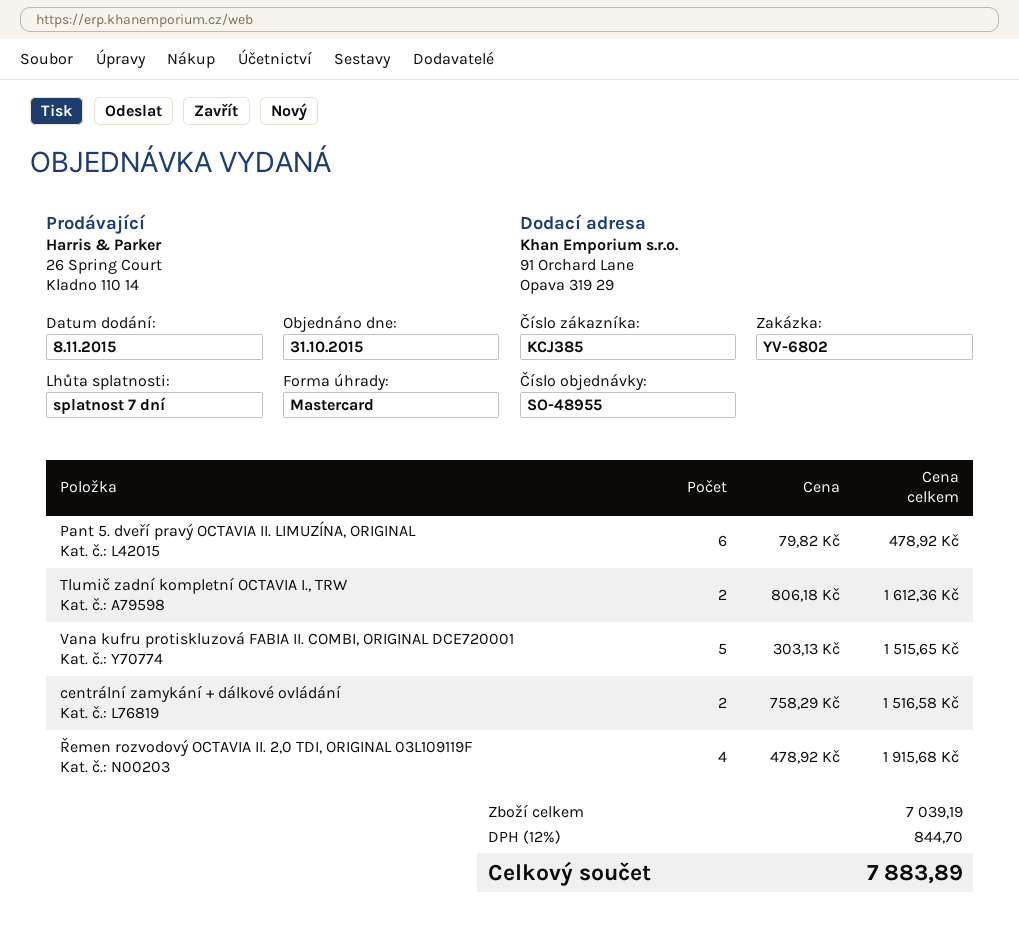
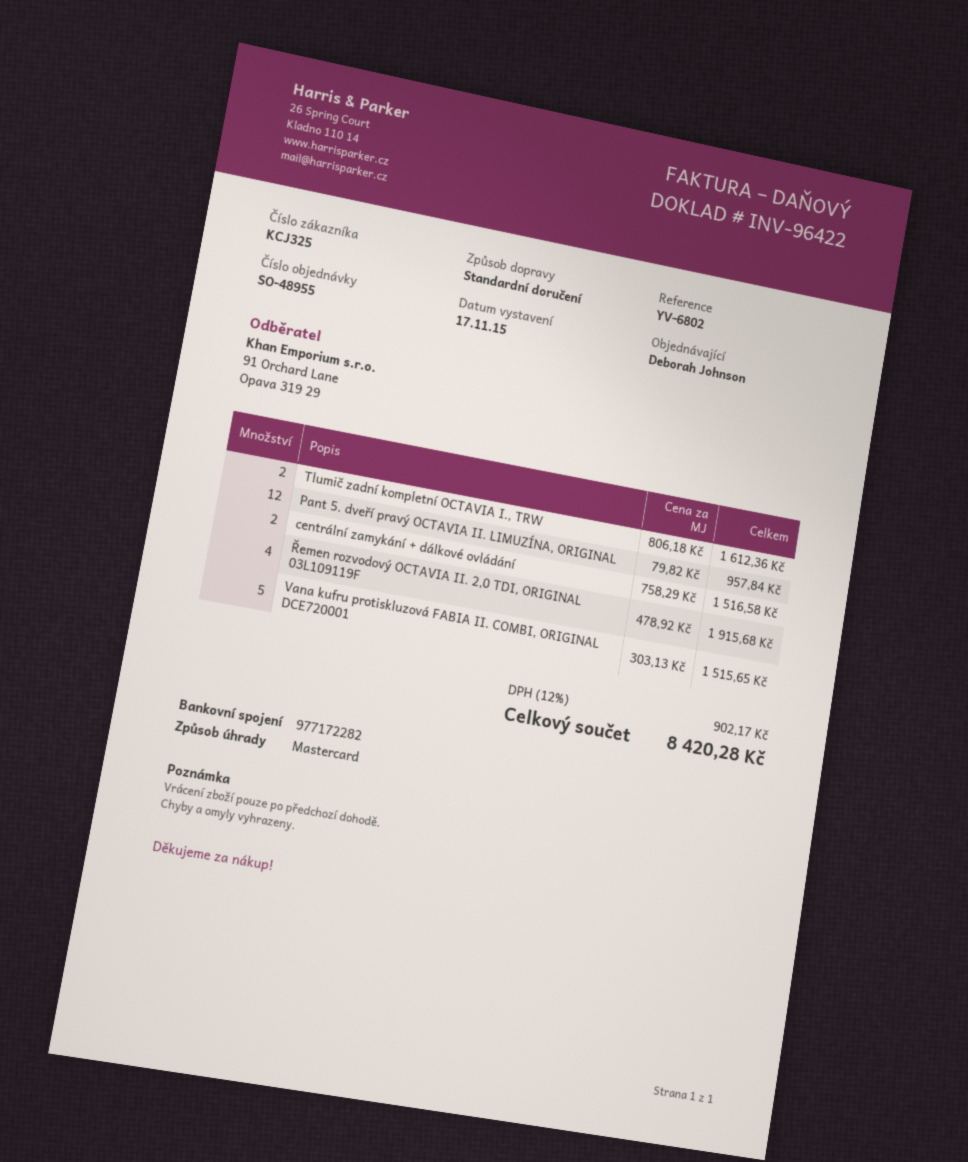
customer number: KCJ385 -> KCJ325
Pant 5. dveří pravý OCTAVIA II. LIMUZÍNA, ORIGINAL: 6 x 79.82 = 478.92 -> 12 x 79.82 = 957.84
tax: 12% = 844.70 -> 12% = 902.17
total: 7883.89 -> 8420.28

